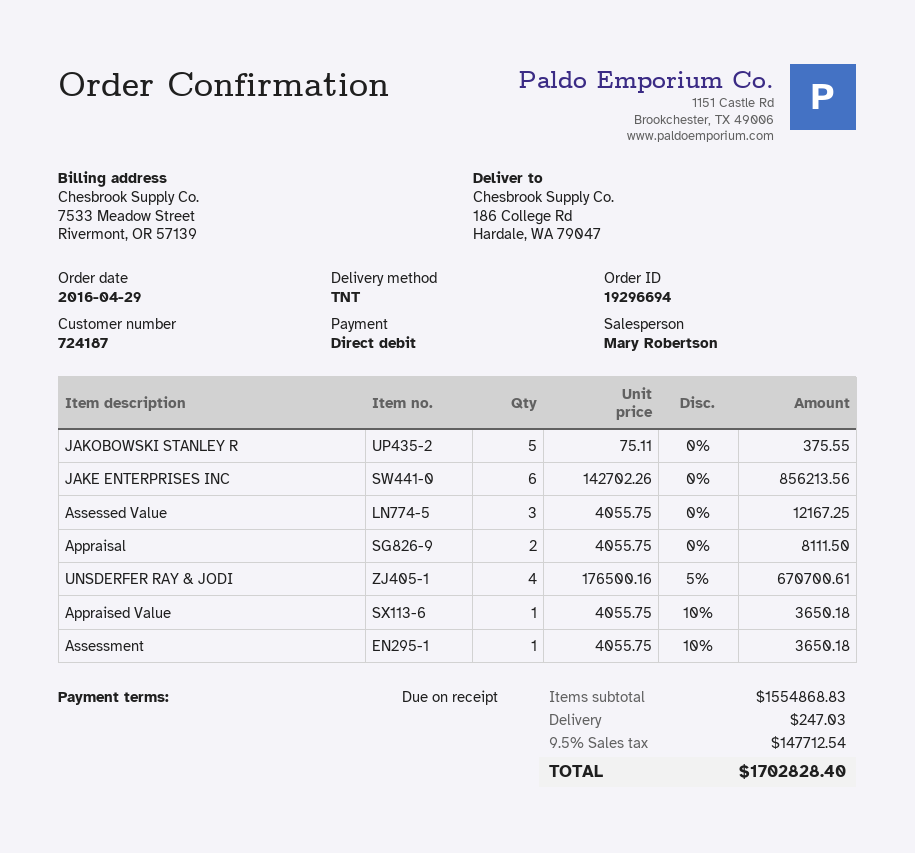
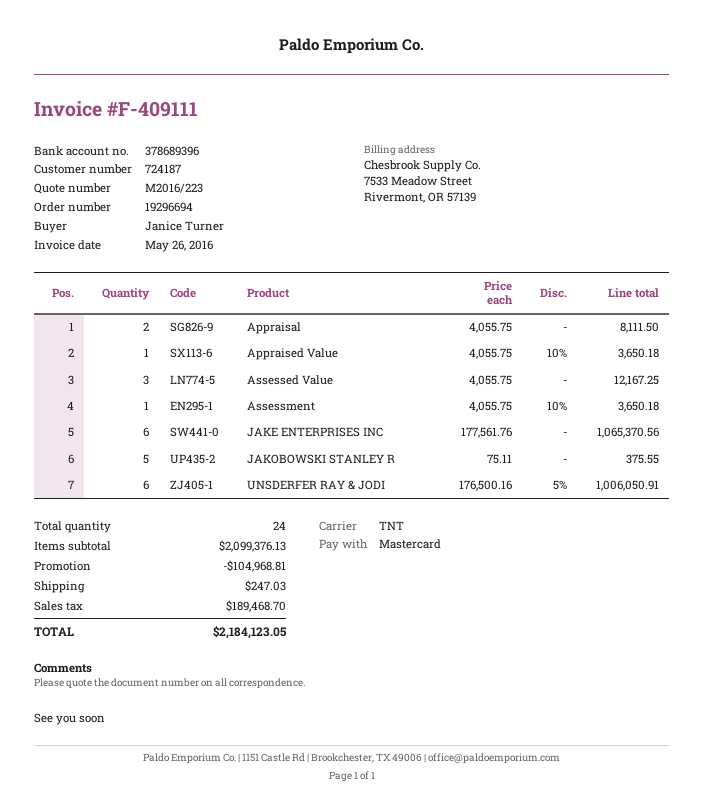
payment method: direct debit -> Mastercard
JAKE ENTERPRISES INC: 6 x 142702.26 = 856213.56 -> 6 x 177561.76 = 1065370.56
UNSDERFER RAY & JODI: 4 x 176500.16 - 5% = 670700.61 -> 6 x 176500.16 - 5% = 1006050.91
subtotal: 1554868.83 -> 2099376.13
discount: none -> 104968.81
tax: 147712.54 -> 189468.70
total: 1702828.40 -> 2184123.05

